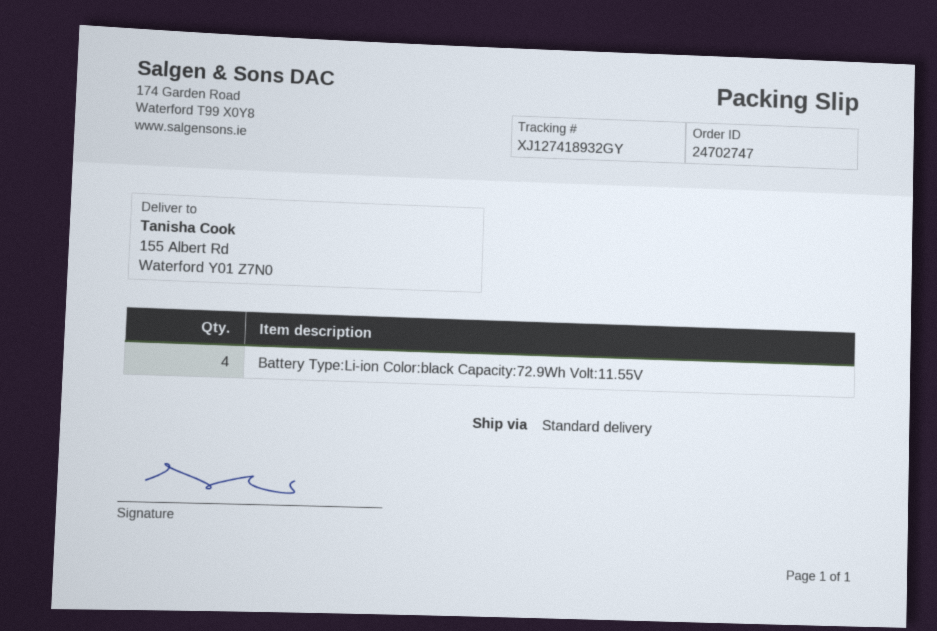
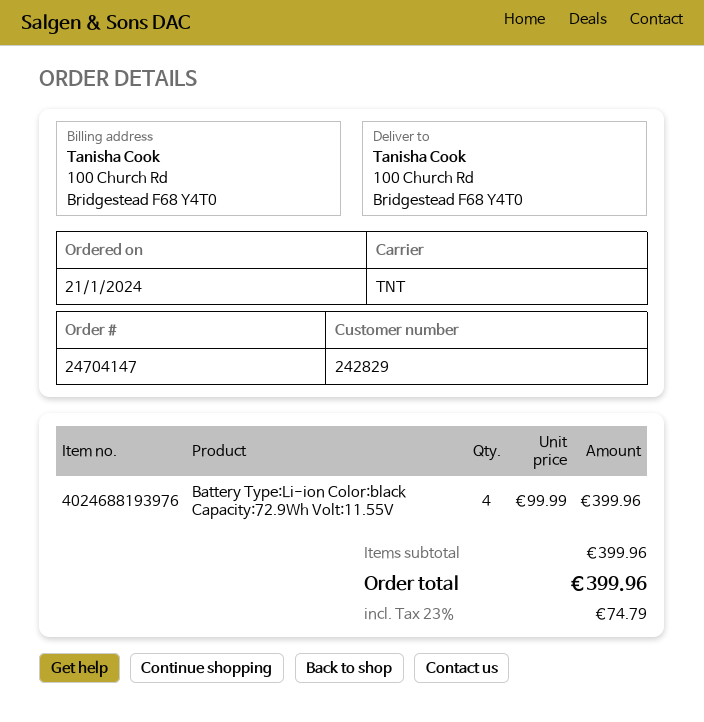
order number: 24702747 -> 24704147
shipping method: standard -> TNT
ship to: 155 Albert Rd, Waterford Y01 Z7N0 -> 100 Church Rd, Bridgestead F68 Y4T0

